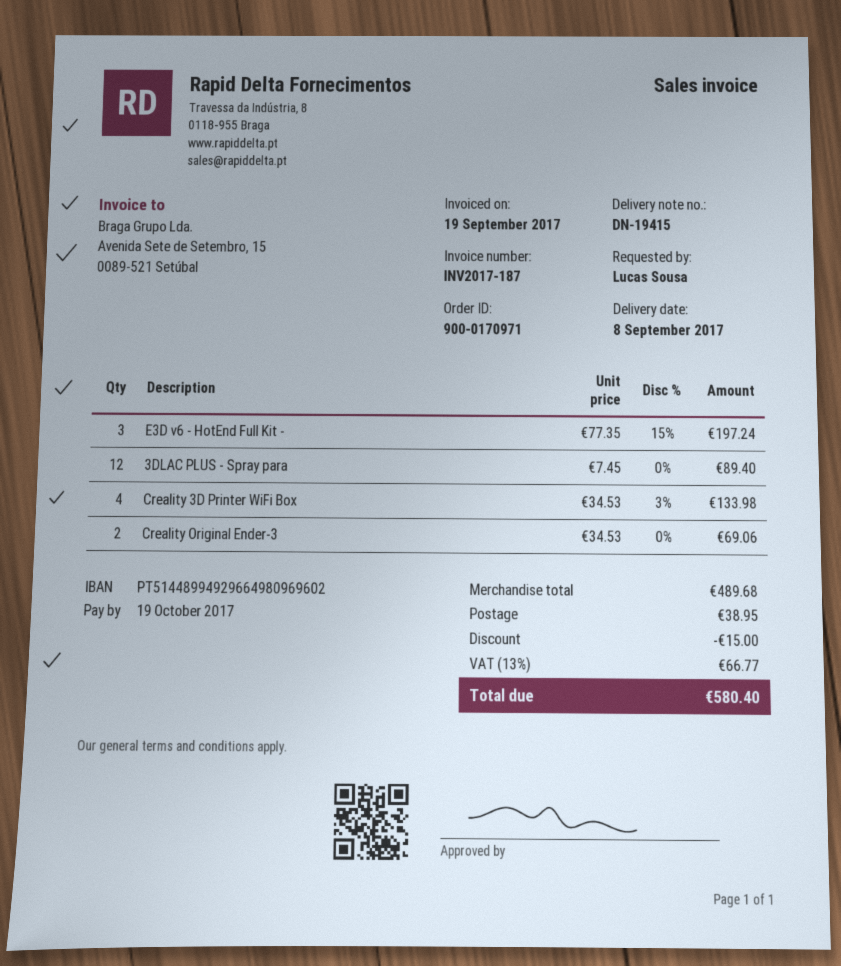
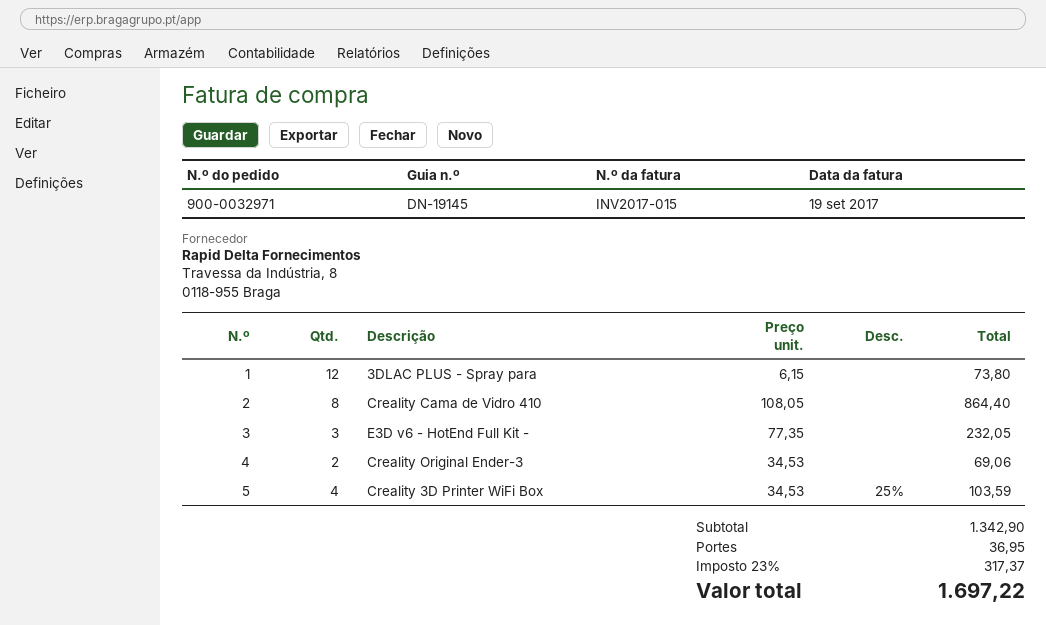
order number: 900-0170971 -> 900-0032971
delivery note number: DN-19415 -> DN-19145
invoice number: INV2017-187 -> INV2017-015
E3D v6 - HotEnd Full Kit -: 3 x 77.35 - 15% = 197.24 -> 3 x 77.35 = 232.05
3DLAC PLUS - Spray para: 12 x 7.45 = 89.40 -> 12 x 6.15 = 73.80
Creality 3D Printer WiFi Box: 4 x 34.53 - 3% = 133.98 -> 4 x 34.53 - 25% = 103.59
Creality Cama de Vidro 410: none -> 8 x 108.05 = 864.40
subtotal: 489.68 -> 1342.90
discount: 15.00 -> none
shipping: 38.95 -> 36.95
tax: 13% = 66.77 -> 23% = 317.37
total: 580.40 -> 1697.22

